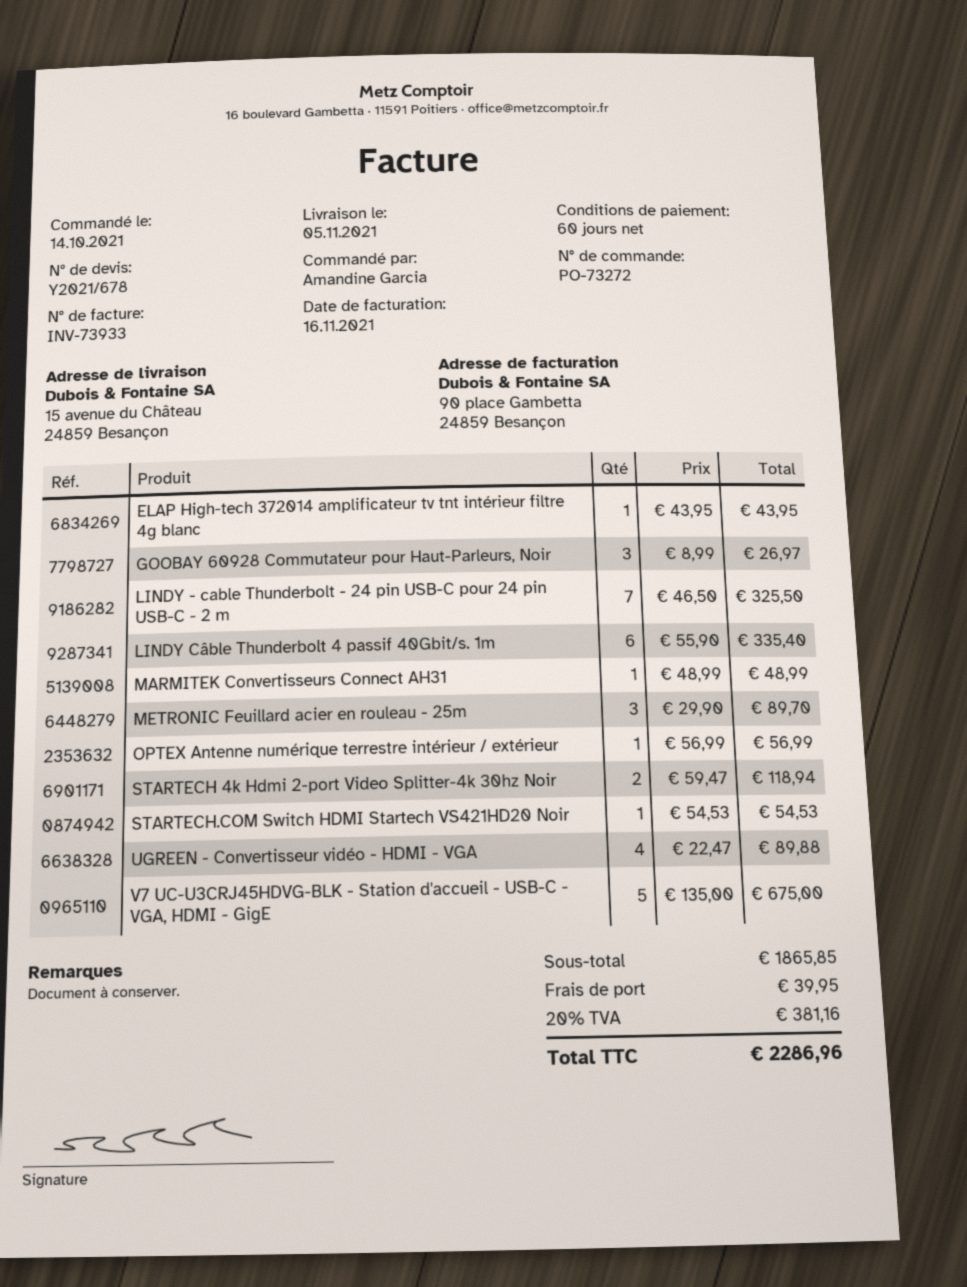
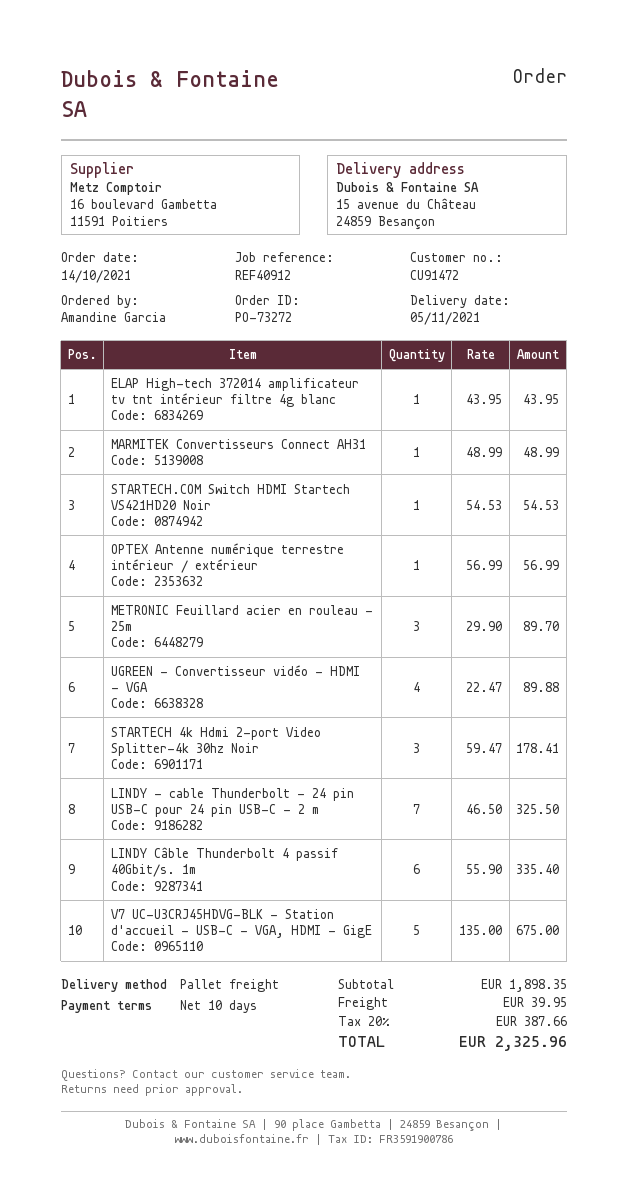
payment terms: 60 days -> 10 days
GOOBAY 60928 Commutateur pour Haut-Parleurs, Noir: 3 x 8.99 = 26.97 -> none
STARTECH 4k Hdmi 2-port Video Splitter-4k 30hz Noir: 2 x 59.47 = 118.94 -> 3 x 59.47 = 178.41
subtotal: 1865.85 -> 1898.35
tax: 20% = 381.16 -> 20% = 387.66
total: 2286.96 -> 2325.96

